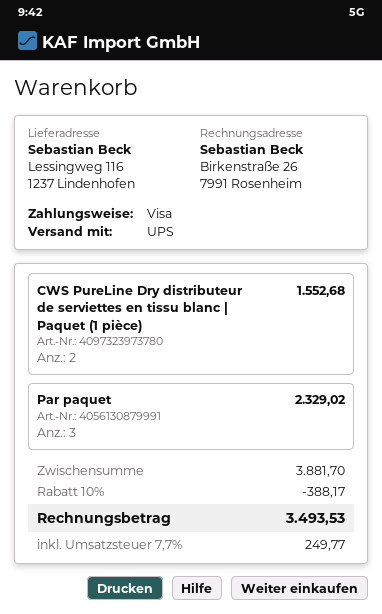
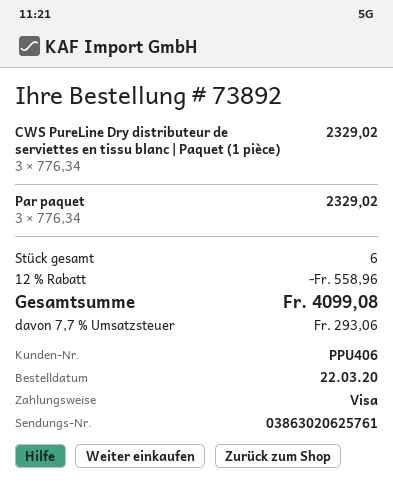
CWS PureLine Dry distributeur de serviettes en tissu blanc | Paquet (1 pièce): 2 for 1552.68 -> 3 for 2329.02
discount: 10% = 388.17 -> 12% = 558.96
tax: 7.7% = 249.77 -> 7.7% = 293.06
total: 3493.53 -> 4099.08

